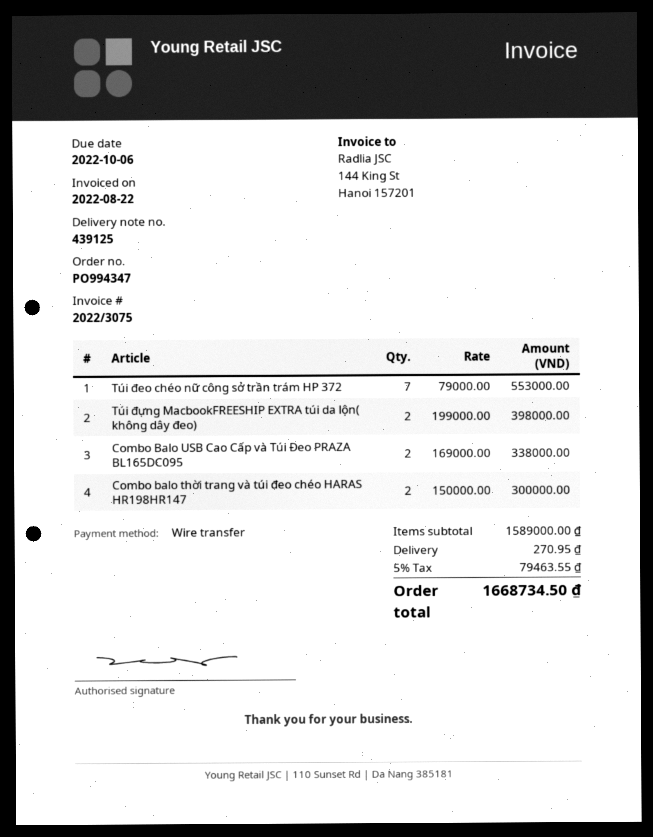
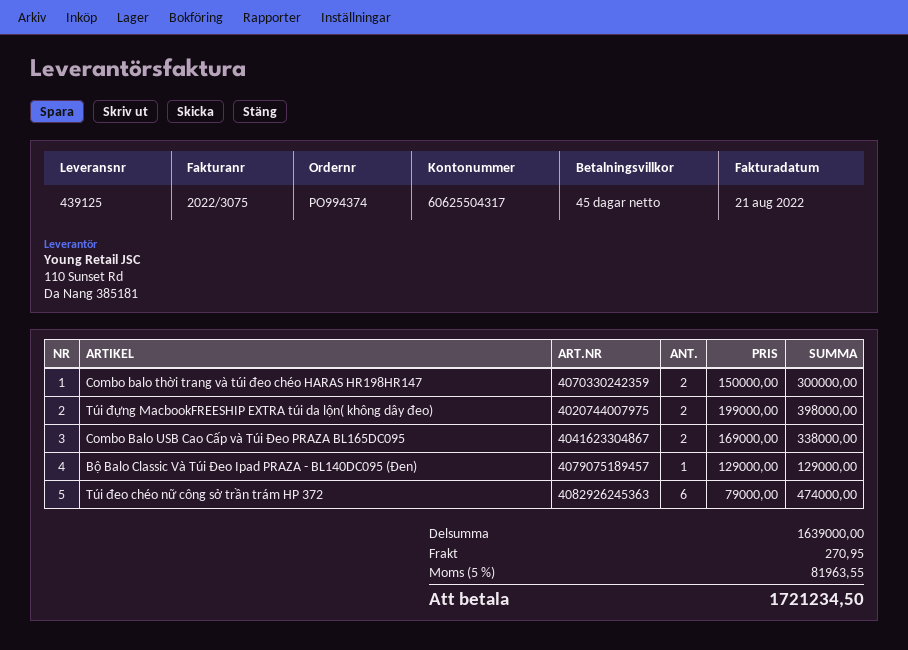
order number: PO994347 -> PO994374
invoice date: 2022-08-22 -> 2022-08-21
Túi đeo chéo nữ công sở trần trám HP 372: 7 x 79000.00 = 553000.00 -> 6 x 79000.00 = 474000.00
Bộ Balo Classic Và Túi Đeo Ipad PRAZA - BL140DC095 (Đen): none -> 1 x 129000.00 = 129000.00
subtotal: 1589000.00 -> 1639000.00
tax: 5% = 79463.55 -> 5% = 81963.55
total: 1668734.50 -> 1721234.50

